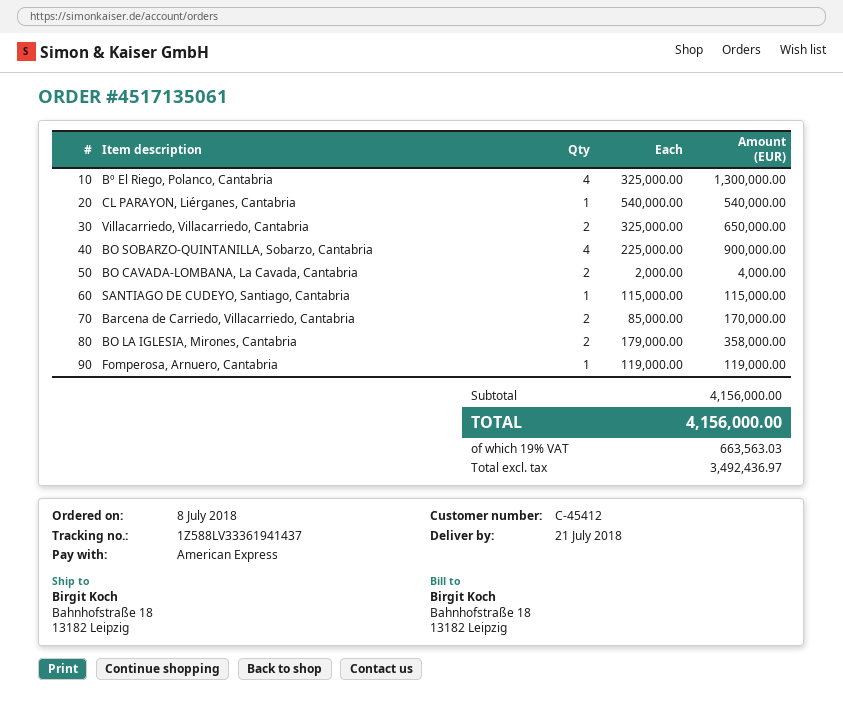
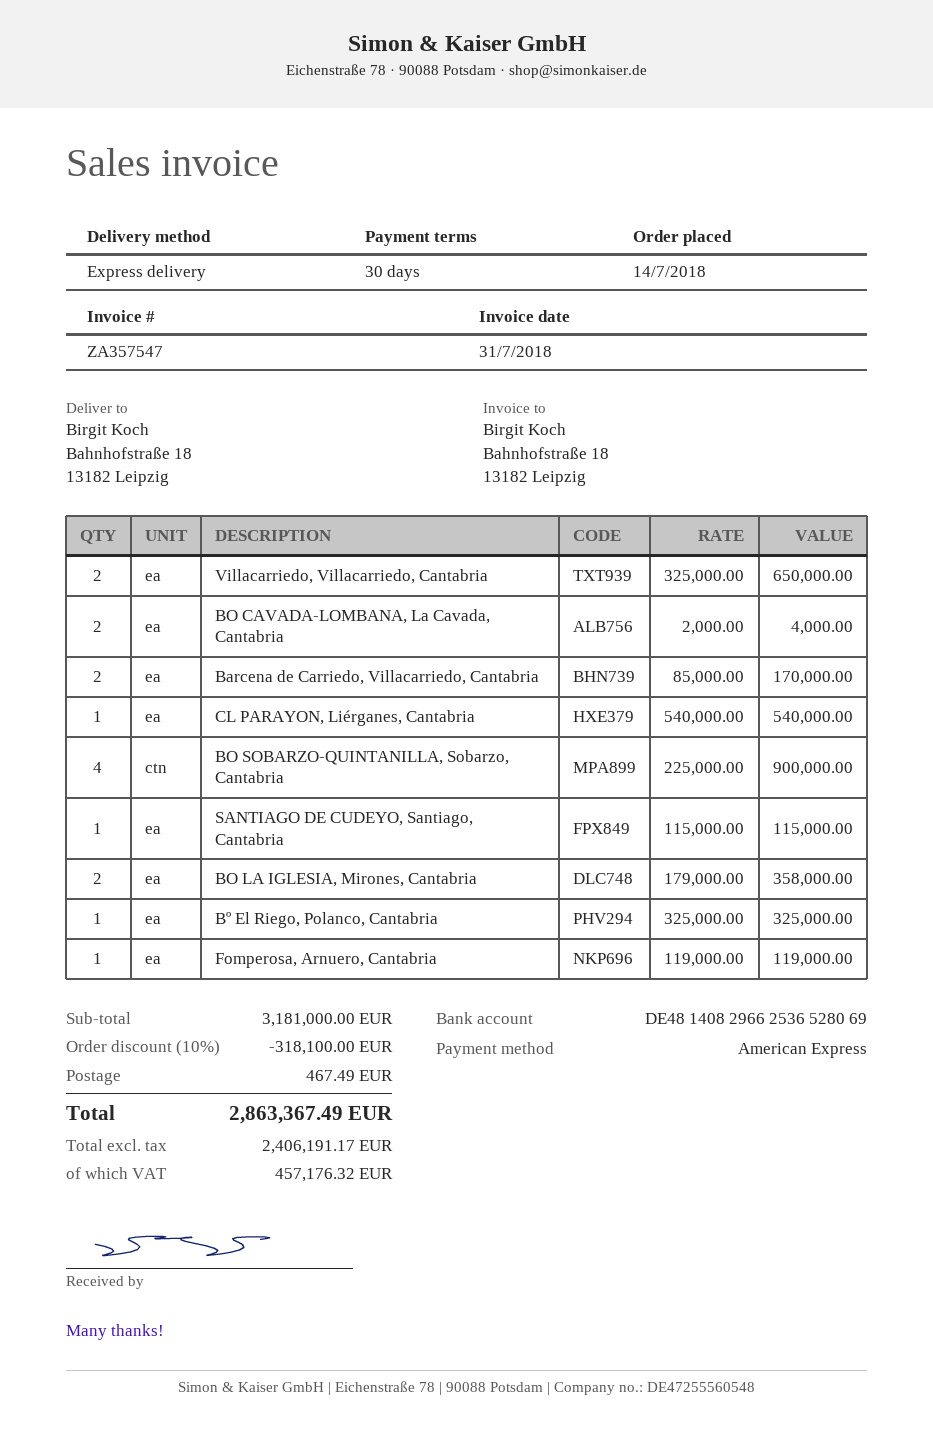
order date: 2018-07-08 -> 2018-07-14
Bº El Riego, Polanco, Cantabria: 4 x 325000.00 = 1300000.00 -> 1 x 325000.00 = 325000.00
subtotal: 4156000.00 -> 3181000.00
discount: none -> 10% = 318100.00
shipping: none -> 467.49
net: 3492436.97 -> 2406191.17
tax: 663563.03 -> 457176.32
total: 4156000.00 -> 2863367.49

